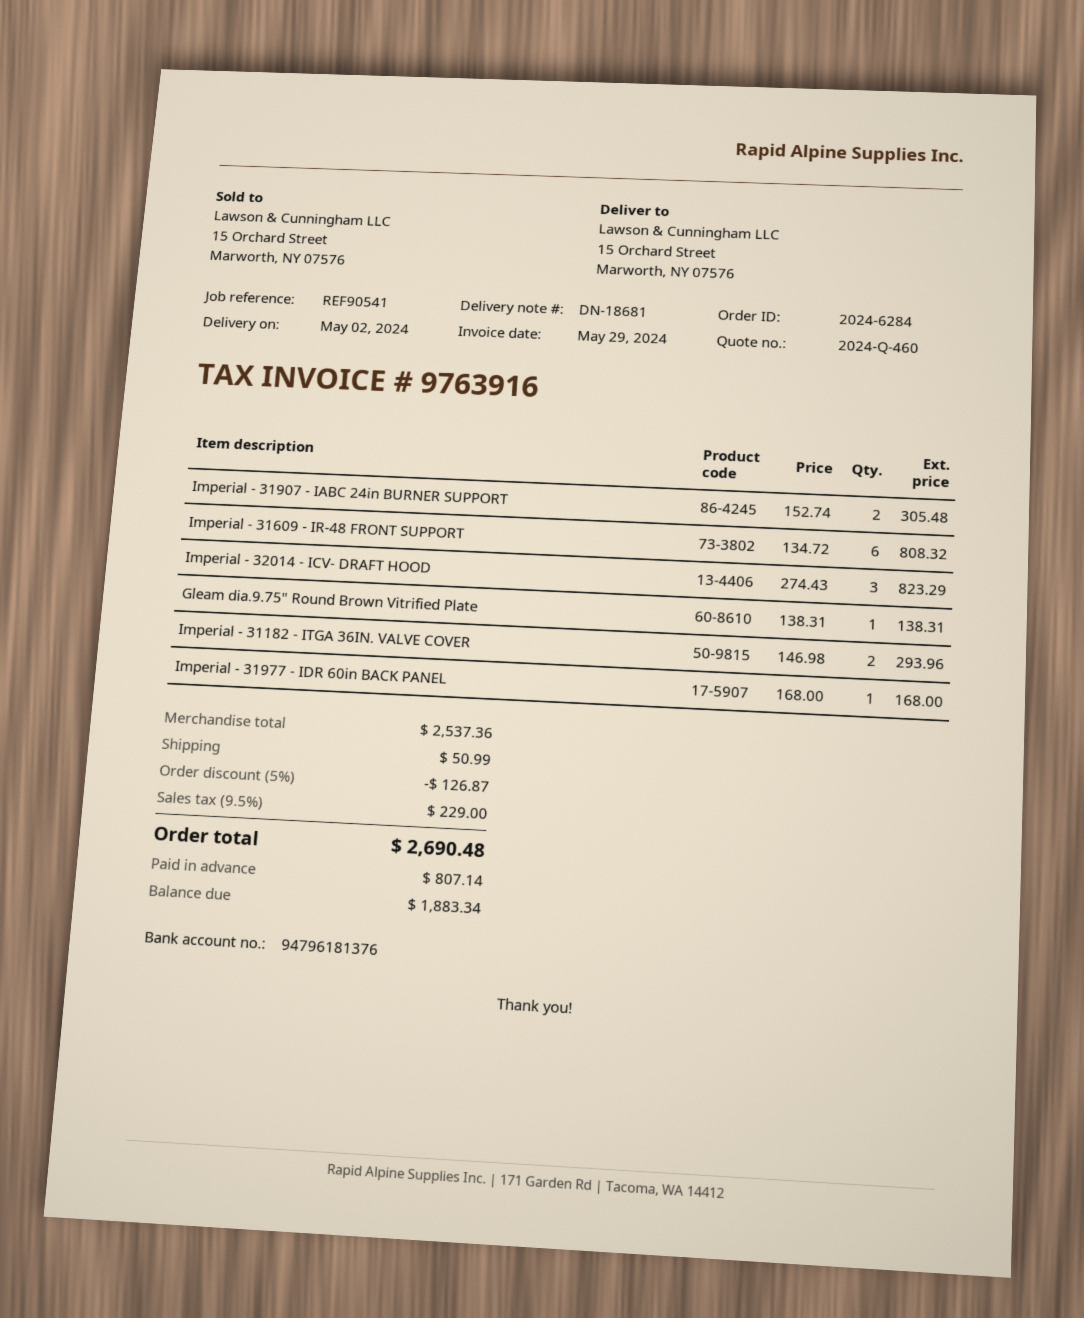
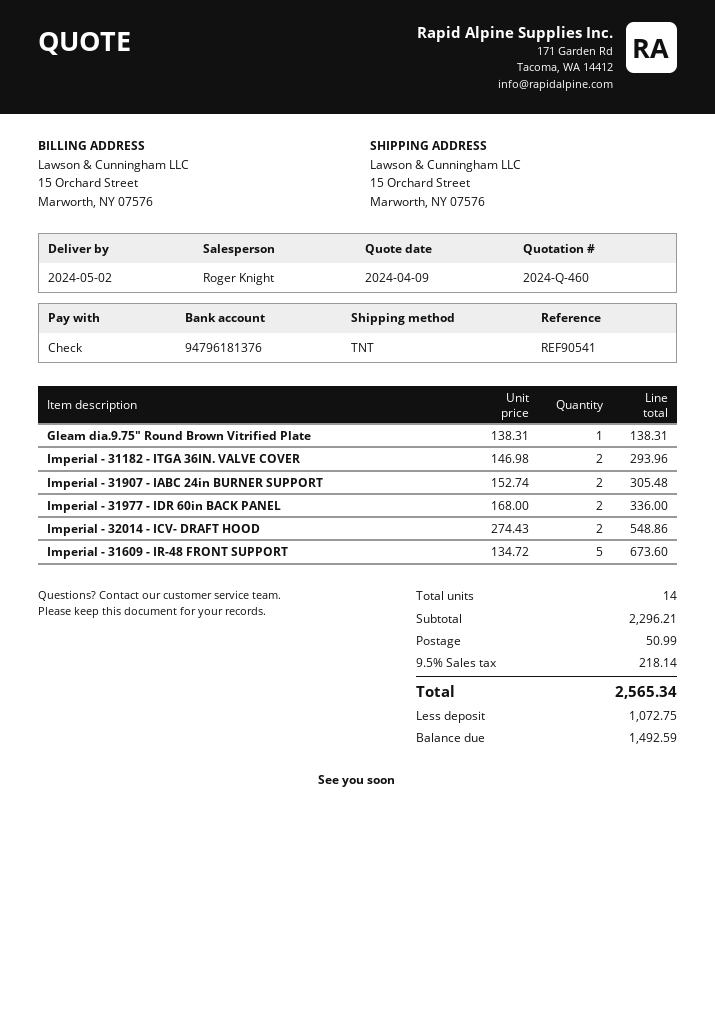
Imperial - 31609 - IR-48 FRONT SUPPORT: 6 x 134.72 = 808.32 -> 5 x 134.72 = 673.60
Imperial - 32014 - ICV- DRAFT HOOD: 3 x 274.43 = 823.29 -> 2 x 274.43 = 548.86
Imperial - 31977 - IDR 60in BACK PANEL: 1 x 168.00 = 168.00 -> 2 x 168.00 = 336.00
subtotal: 2537.36 -> 2296.21
discount: 5% = 126.87 -> none
tax: 9.5% = 229.00 -> 9.5% = 218.14
total: 2690.48 -> 2565.34
deposit: 807.14 -> 1072.75
balance: 1883.34 -> 1492.59

